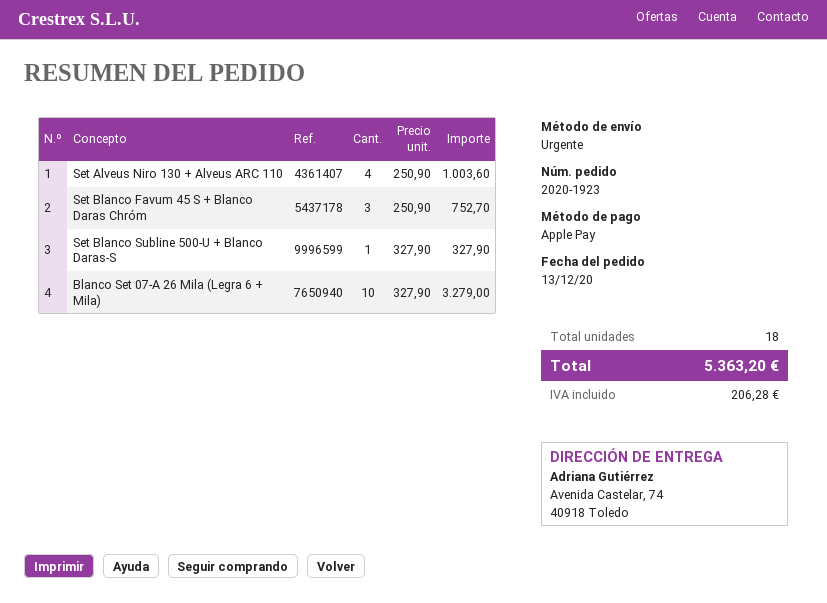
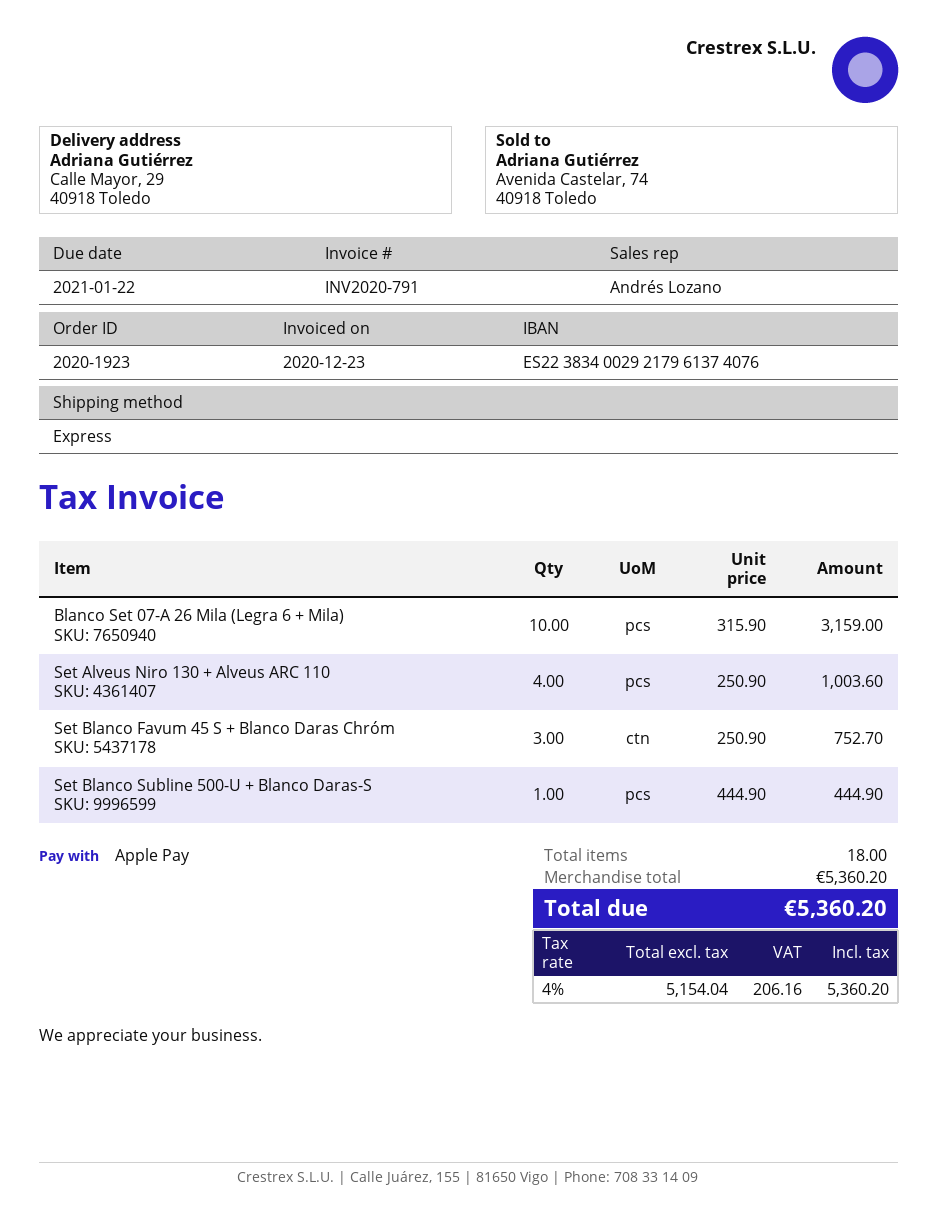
ship to: Avenida Castelar, 74, 40918 Toledo -> Calle Mayor, 29, 40918 Toledo
Set Blanco Subline 500-U + Blanco Daras-S: 1 x 327.90 = 327.90 -> 1 x 444.90 = 444.90
Blanco Set 07-A 26 Mila (Legra 6 + Mila): 10 x 327.90 = 3279.00 -> 10 x 315.90 = 3159.00
tax: 206.28 -> 206.16
total: 5363.20 -> 5360.20

